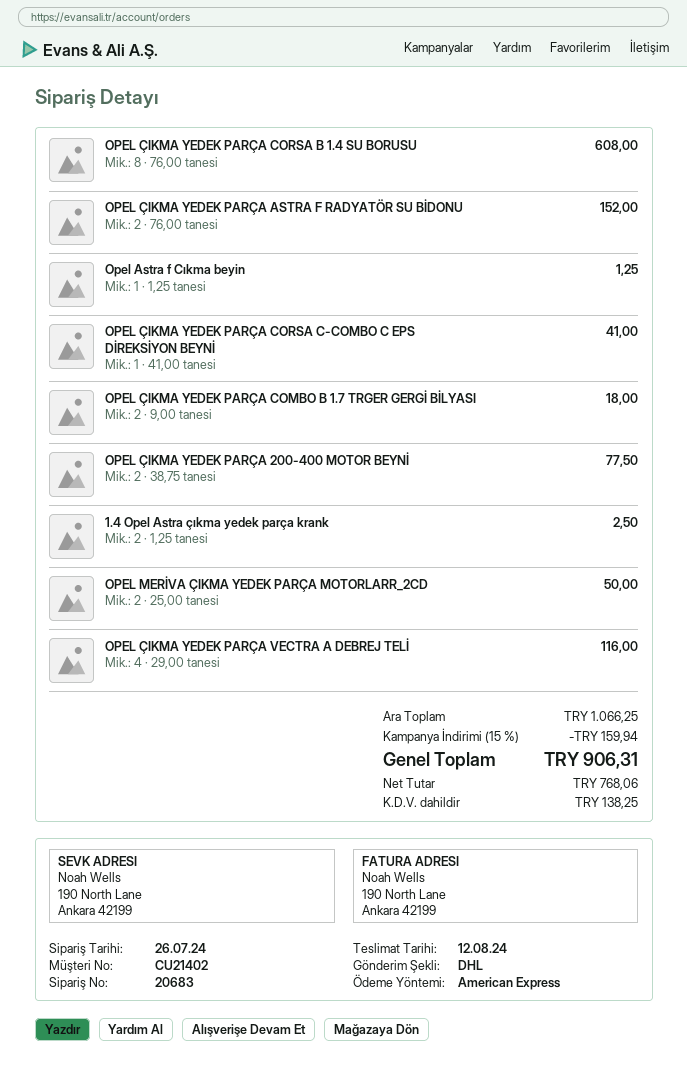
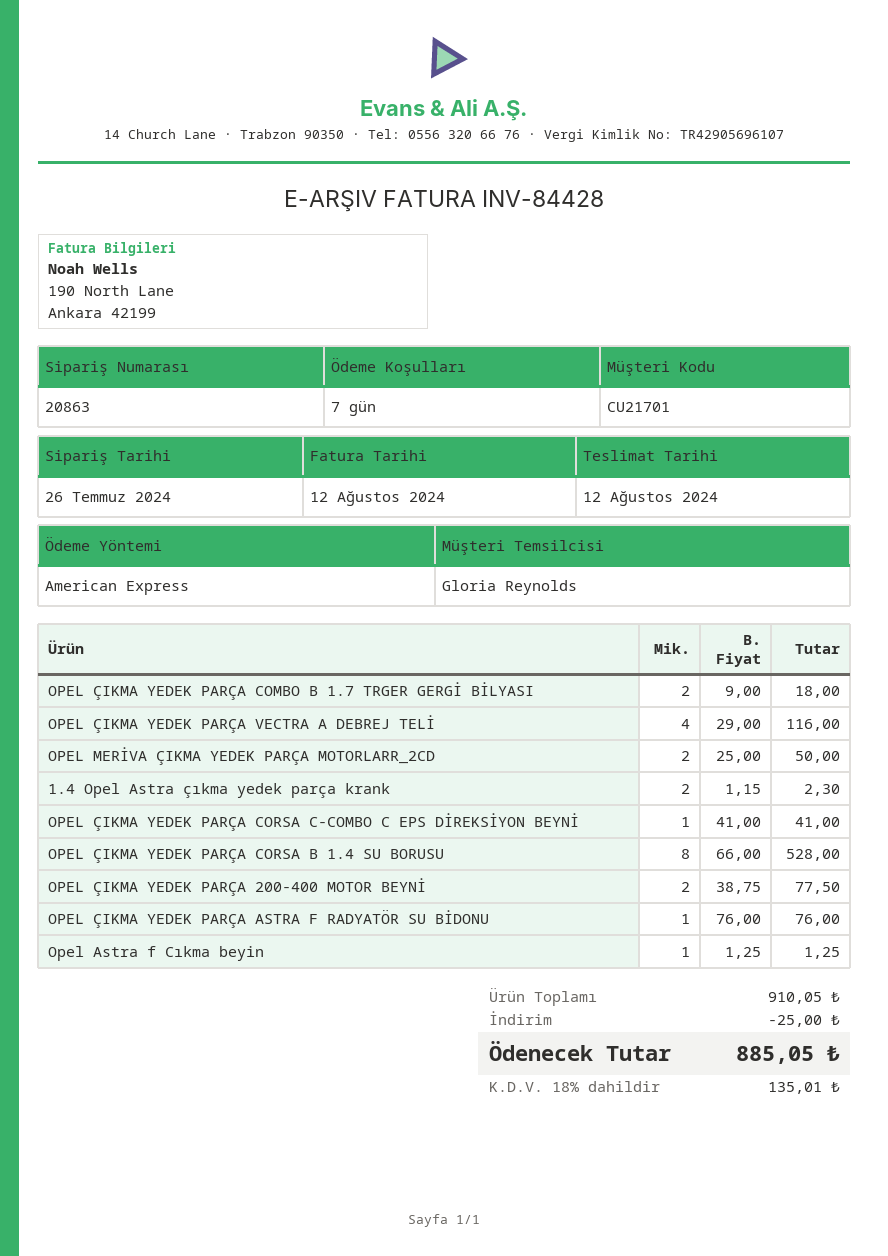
order number: 20683 -> 20863
customer number: CU21402 -> CU21701
OPEL ÇIKMA YEDEK PARÇA CORSA B 1.4 SU BORUSU: 8 x 76.00 = 608.00 -> 8 x 66.00 = 528.00
OPEL ÇIKMA YEDEK PARÇA ASTRA F RADYATÖR SU BİDONU: 2 x 76.00 = 152.00 -> 1 x 76.00 = 76.00
1.4 Opel Astra çıkma yedek parça krank: 2 x 1.25 = 2.50 -> 2 x 1.15 = 2.30
subtotal: 1066.25 -> 910.05
discount: 159.94 -> 25.00
tax: 138.25 -> 135.01
total: 906.31 -> 885.05

